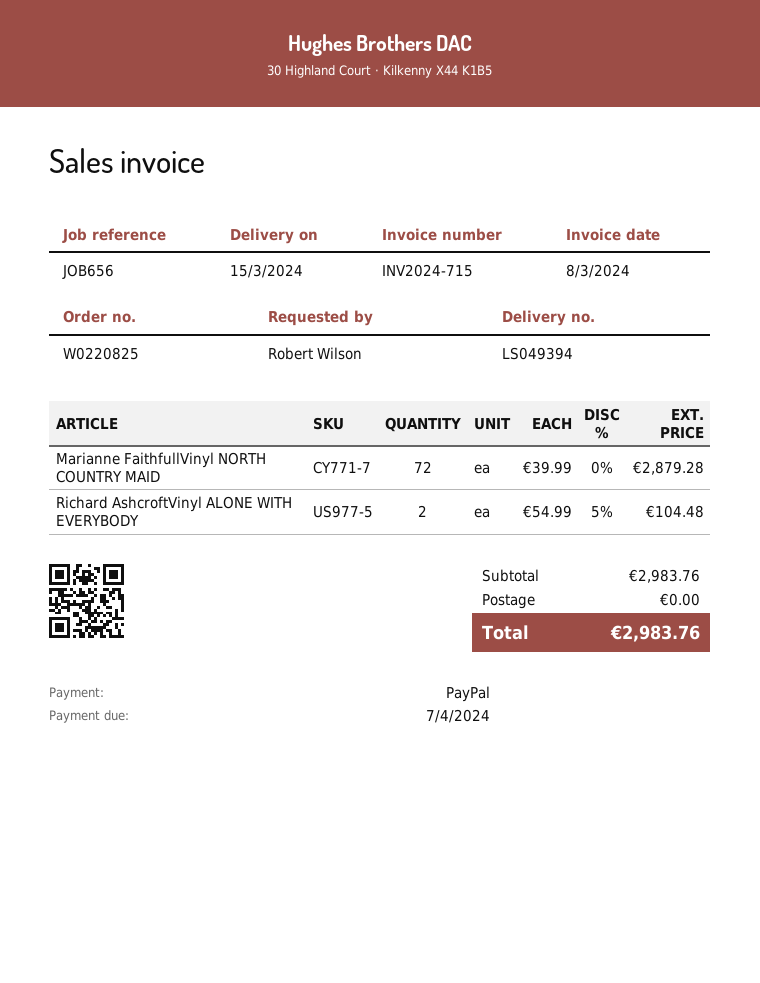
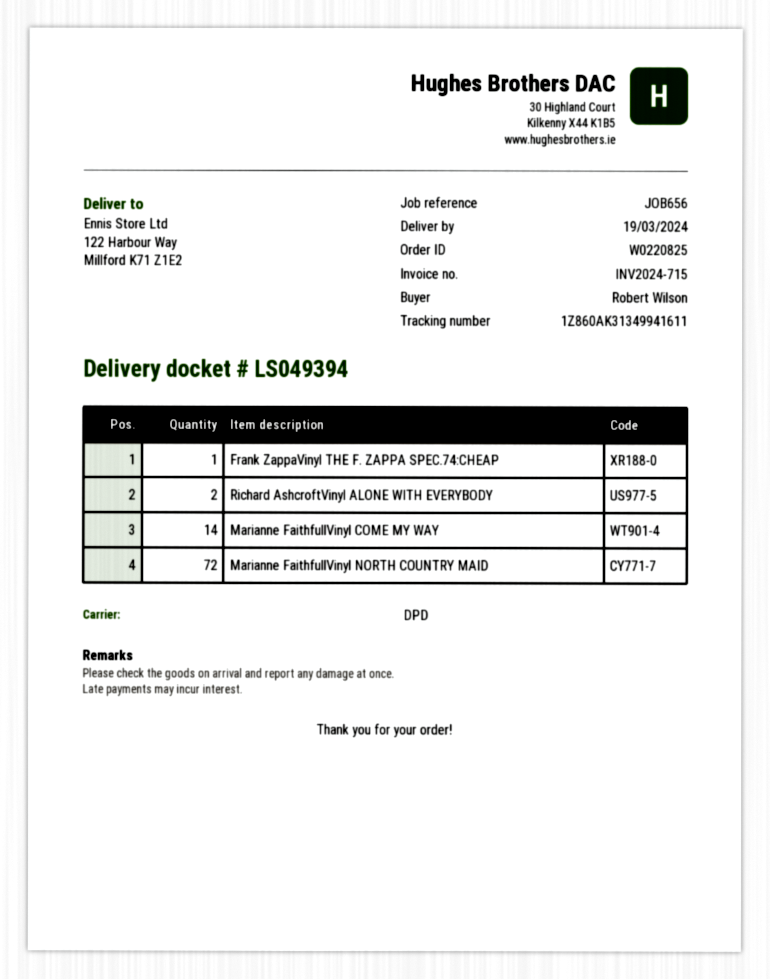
delivery date: 2024-03-15 -> 2024-03-19
Frank ZappaVinyl THE F. ZAPPA SPEC.74:CHEAP: none -> 1
Marianne FaithfullVinyl COME MY WAY: none -> 14

